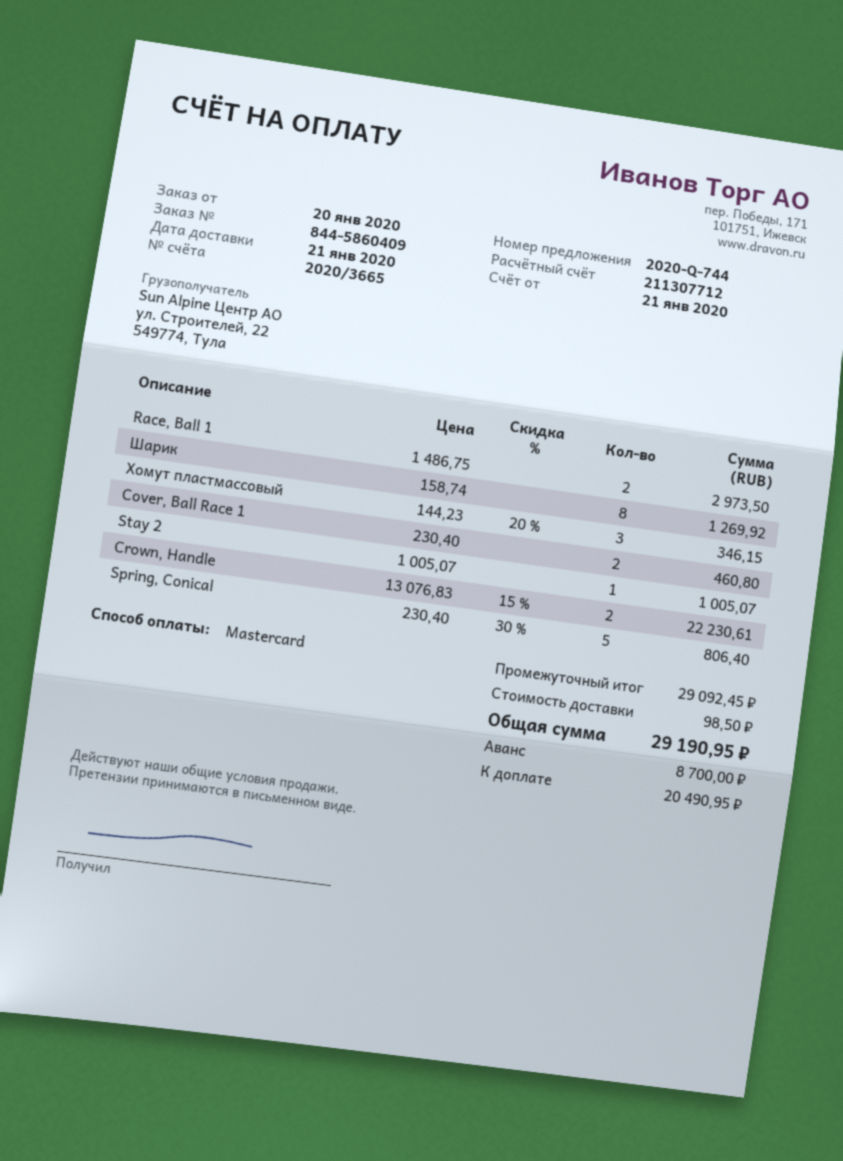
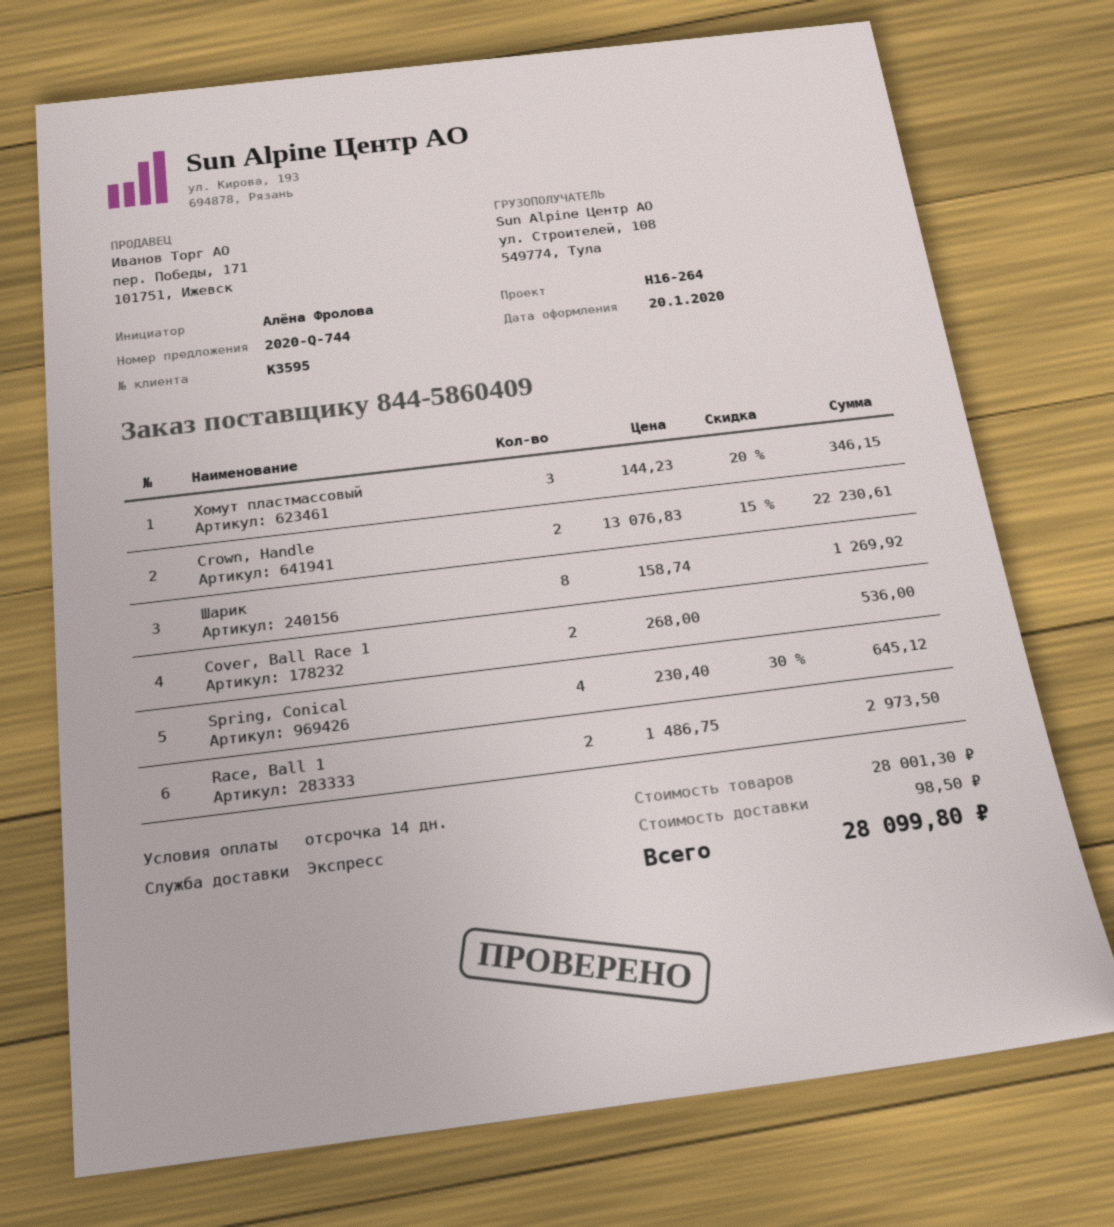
ship to: ул. Строителей, 22, 549774, Тула -> ул. Строителей, 108, 549774, Тула
Cover, Ball Race 1: 2 x 230.40 = 460.80 -> 2 x 268.00 = 536.00
Stay 2: 1 x 1005.07 = 1005.07 -> none
Spring, Conical: 5 x 230.40 - 30% = 806.40 -> 4 x 230.40 - 30% = 645.12
subtotal: 29092.45 -> 28001.30
total: 29190.95 -> 28099.80

